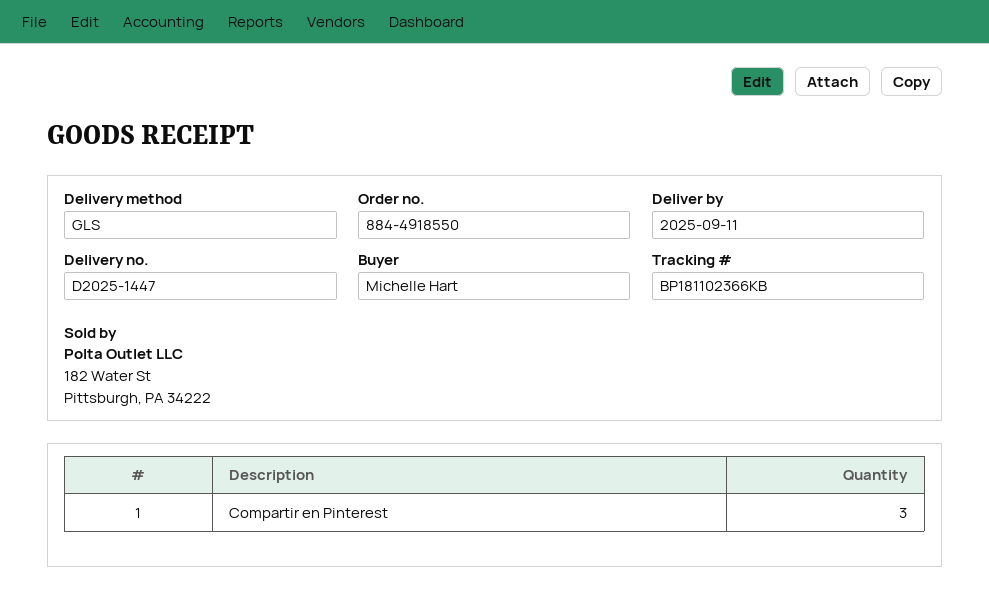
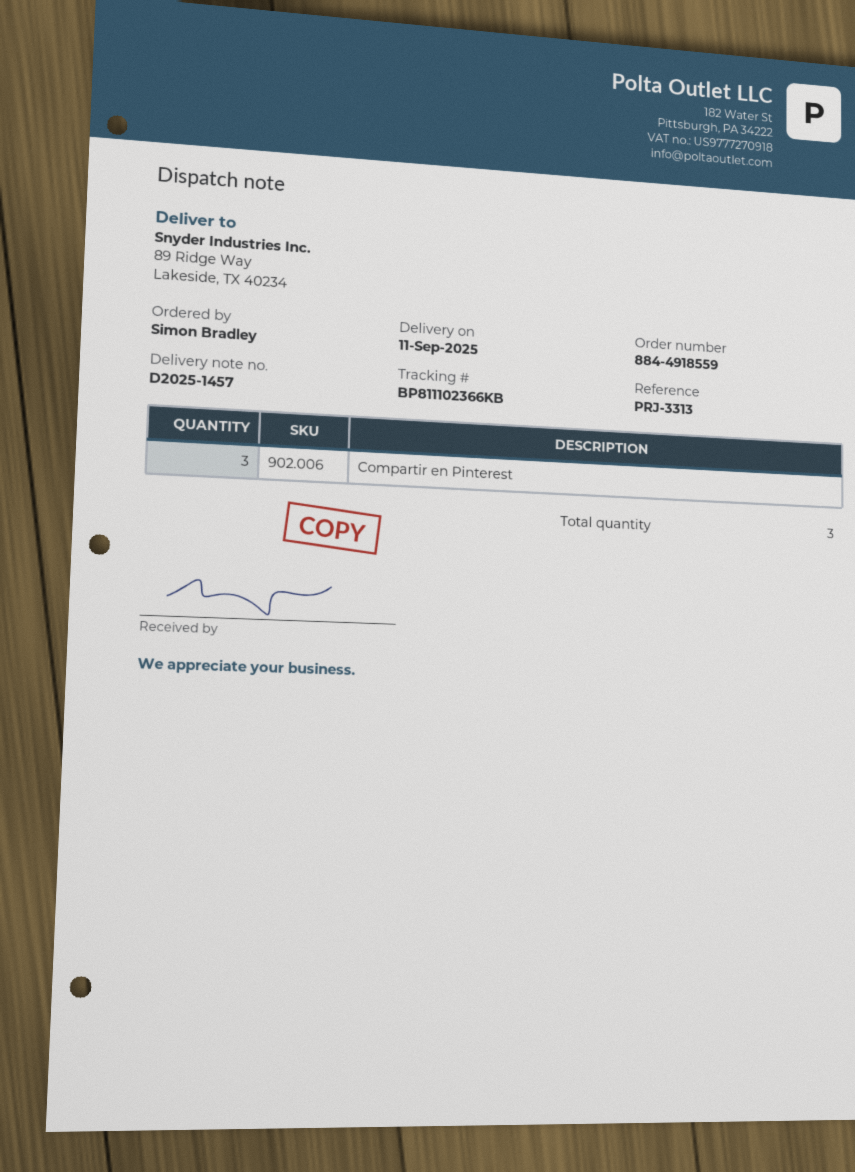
order number: 884-4918550 -> 884-4918559
delivery note number: D2025-1447 -> D2025-1457
ordered by: Michelle Hart -> Simon Bradley
tracking number: BP181102366KB -> BP811102366KB

